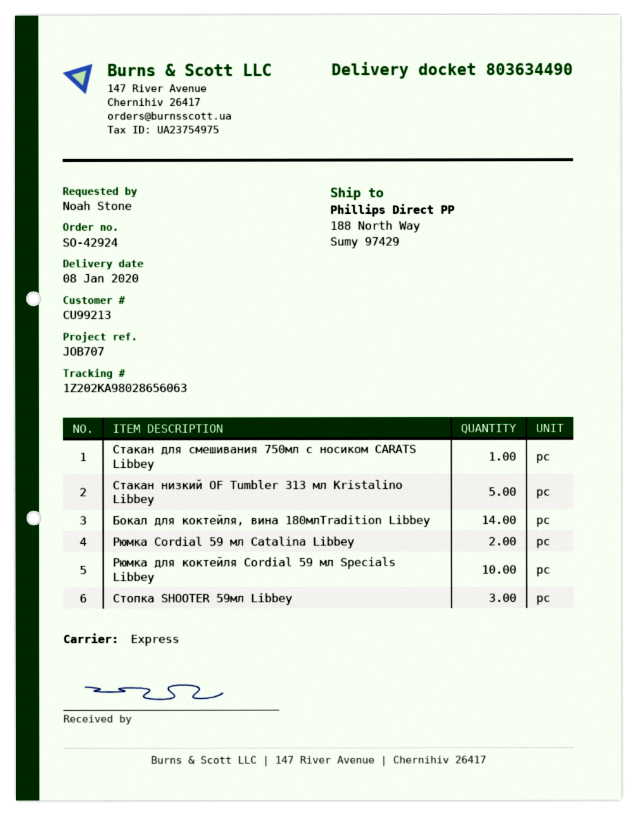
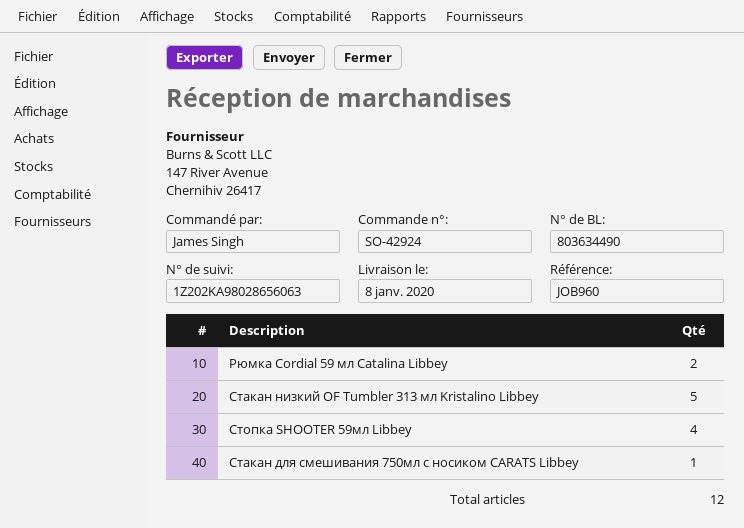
reference: JOB707 -> JOB960
ordered by: Noah Stone -> James Singh
Бокал для коктейля, вина 180млTradition Libbey: 14 -> none
Рюмка для коктейля Cordial 59 мл Specials Libbey: 10 -> none
Стопка SHOOTER 59мл Libbey: 3 -> 4

